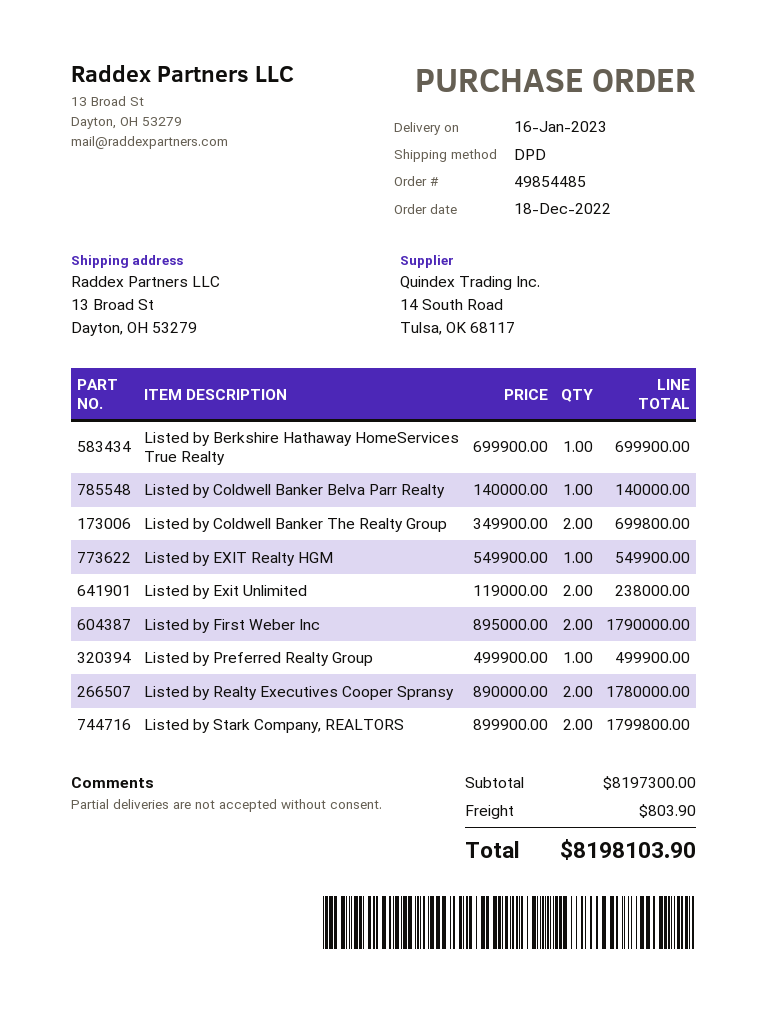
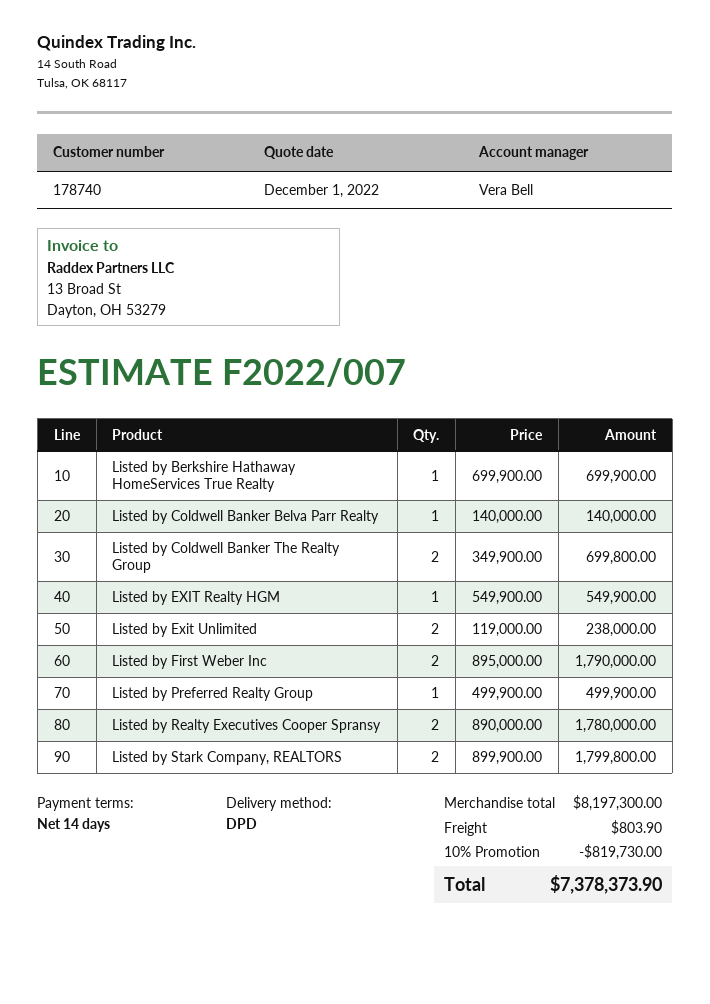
discount: none -> 10% = 819730.00
total: 8198103.90 -> 7378373.90

